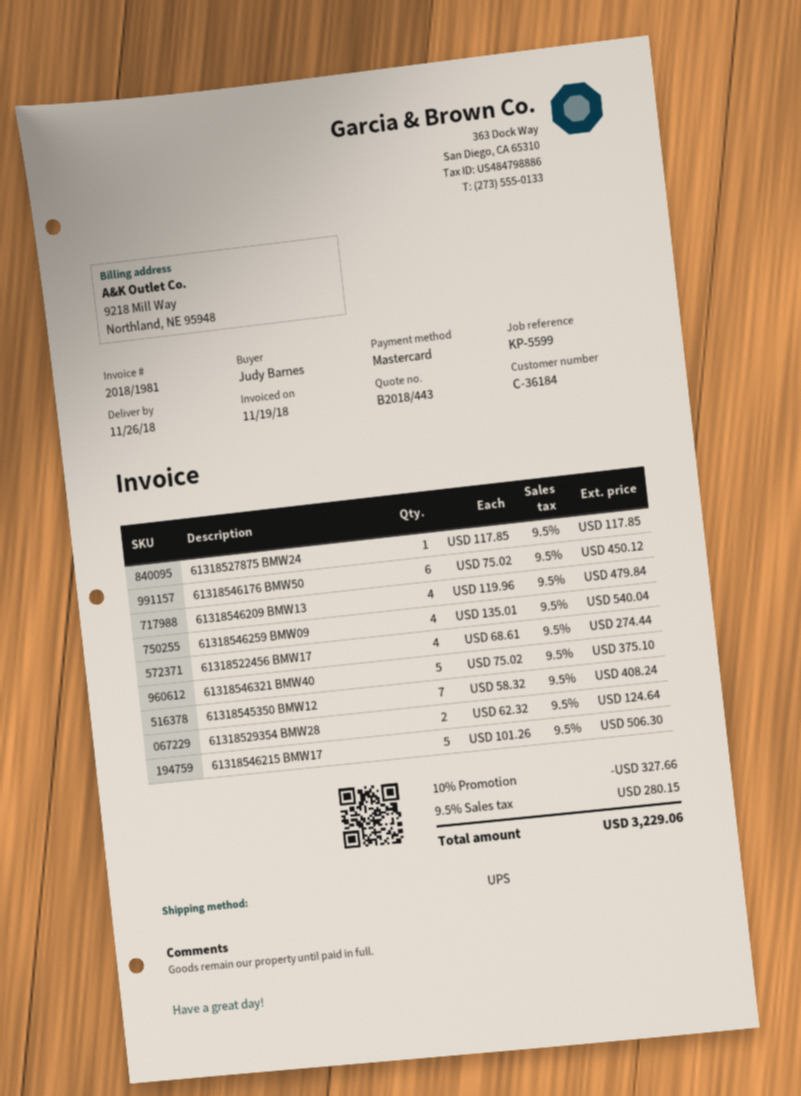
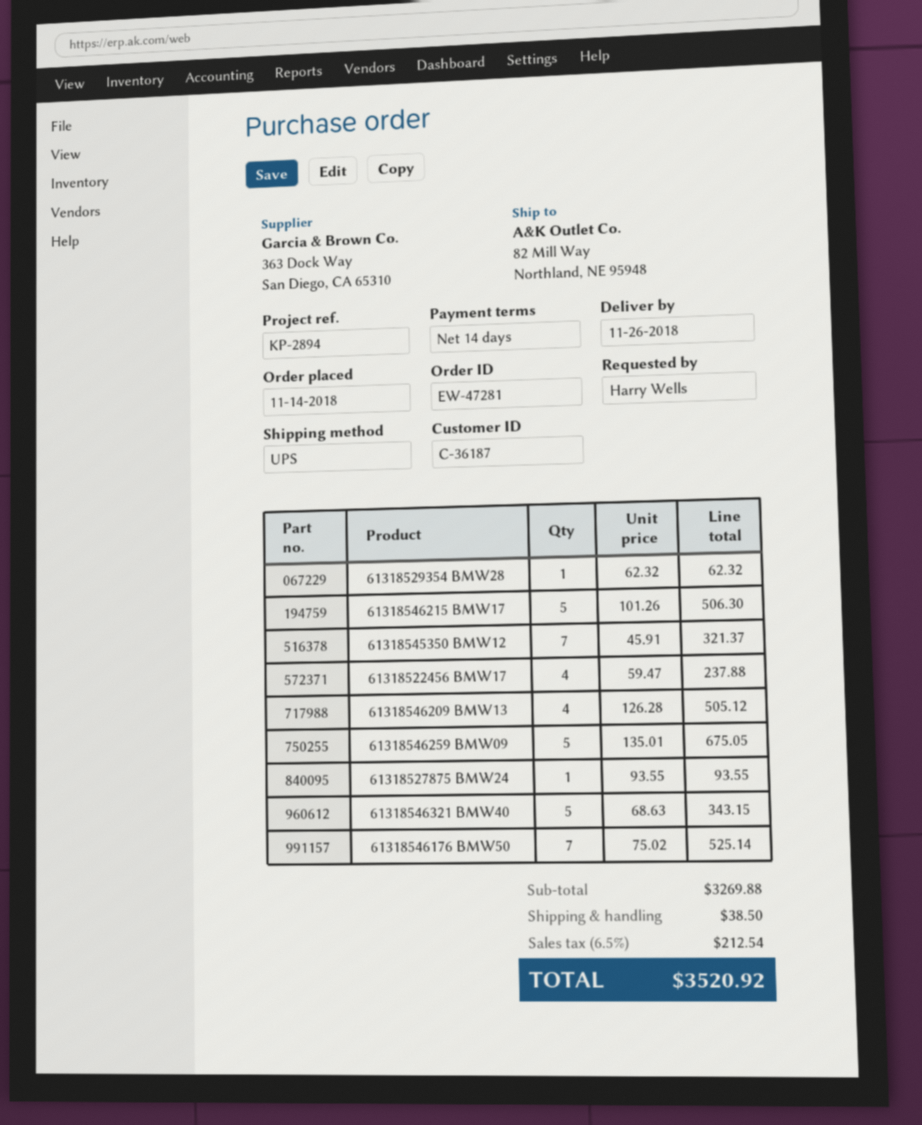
customer number: C-36184 -> C-36187
reference: KP-5599 -> KP-2894
ordered by: Judy Barnes -> Harry Wells
61318527875 BMW24: 1 x 117.85 = 117.85 -> 1 x 93.55 = 93.55
61318546176 BMW50: 6 x 75.02 = 450.12 -> 7 x 75.02 = 525.14
61318546209 BMW13: 4 x 119.96 = 479.84 -> 4 x 126.28 = 505.12
61318546259 BMW09: 4 x 135.01 = 540.04 -> 5 x 135.01 = 675.05
61318522456 BMW17: 4 x 68.61 = 274.44 -> 4 x 59.47 = 237.88
61318546321 BMW40: 5 x 75.02 = 375.10 -> 5 x 68.63 = 343.15
61318545350 BMW12: 7 x 58.32 = 408.24 -> 7 x 45.91 = 321.37
61318529354 BMW28: 2 x 62.32 = 124.64 -> 1 x 62.32 = 62.32
discount: 10% = 327.66 -> none
shipping: none -> 38.50
tax: 9.5% = 280.15 -> 6.5% = 212.54
total: 3229.06 -> 3520.92

